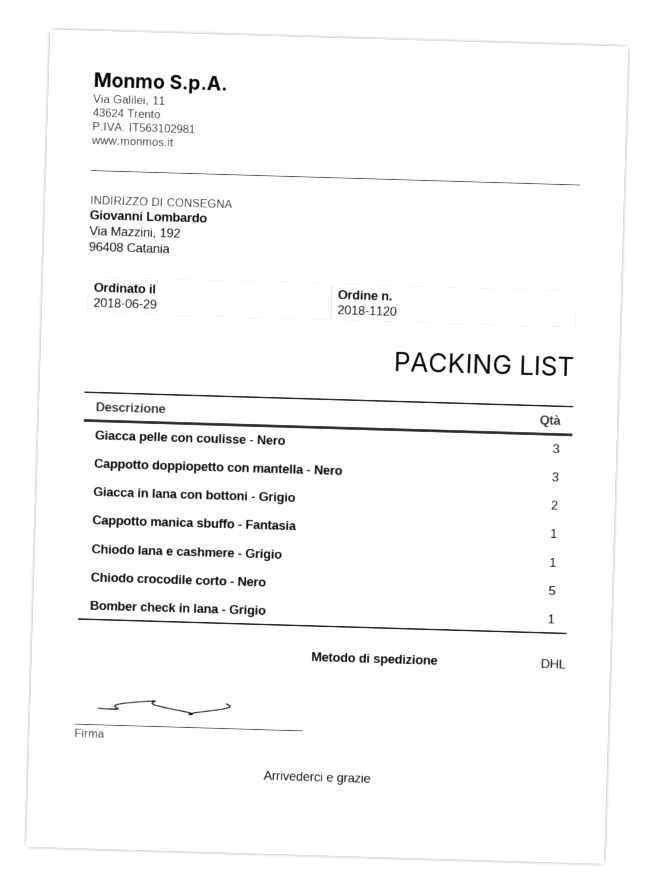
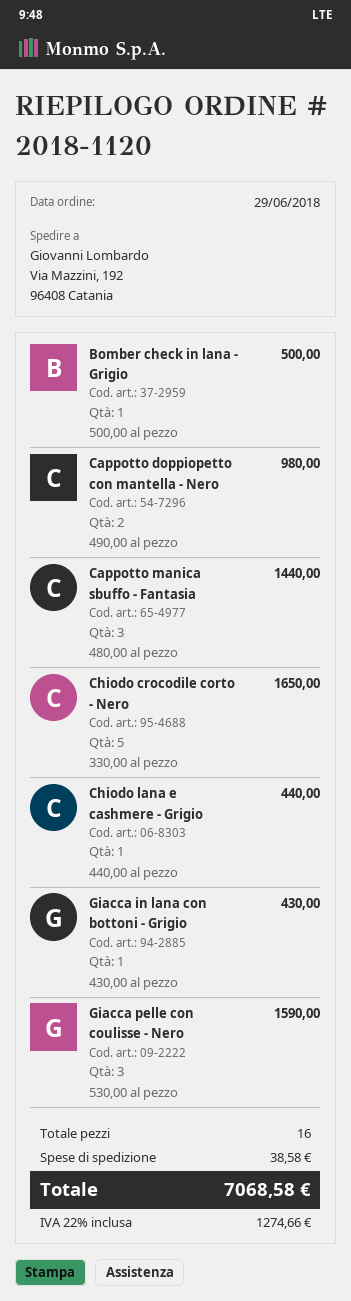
Cappotto doppiopetto con mantella - Nero: 3 -> 2
Giacca in lana con bottoni - Grigio: 2 -> 1
Cappotto manica sbuffo - Fantasia: 1 -> 3

